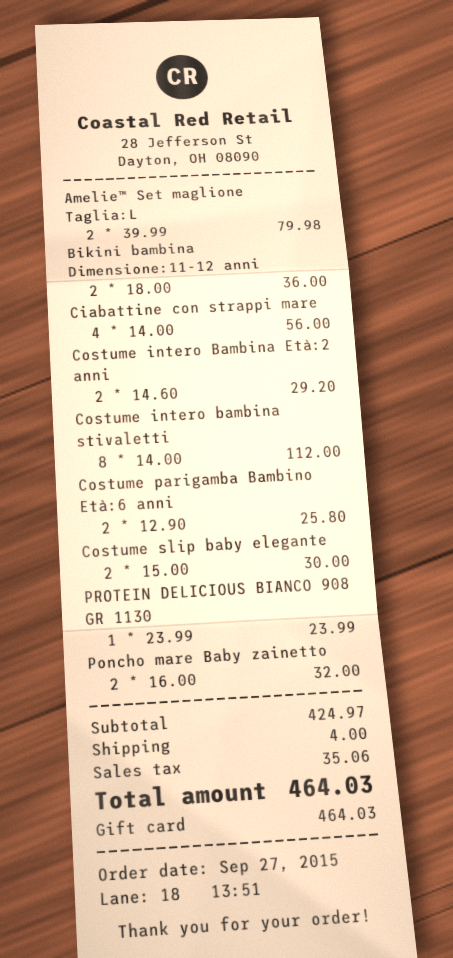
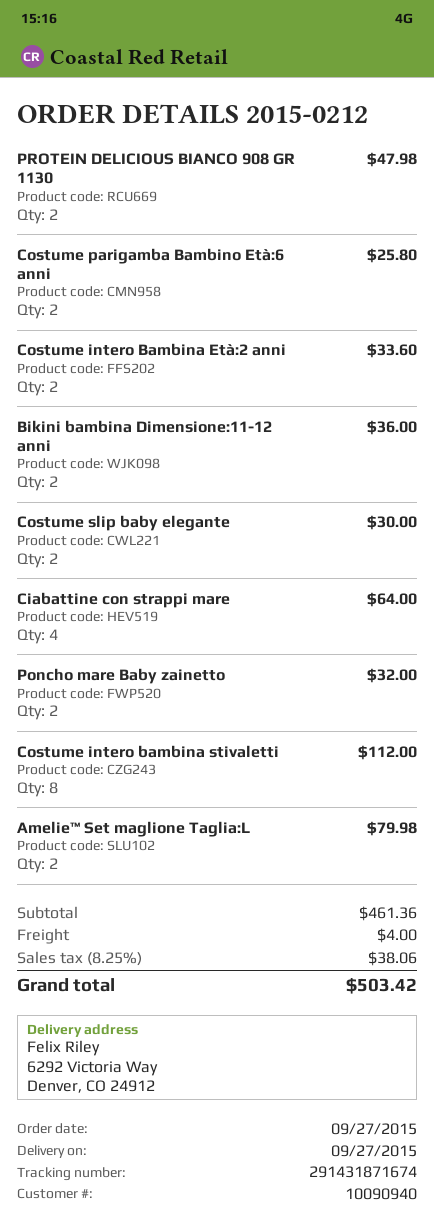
Ciabattine con strappi mare: 4 for 56.00 -> 4 for 64.00
Costume intero Bambina Età:2 anni: 2 for 29.20 -> 2 for 33.60
PROTEIN DELICIOUS BIANCO 908 GR 1130: 1 for 23.99 -> 2 for 47.98
subtotal: 424.97 -> 461.36
tax: 35.06 -> 38.06
total: 464.03 -> 503.42

